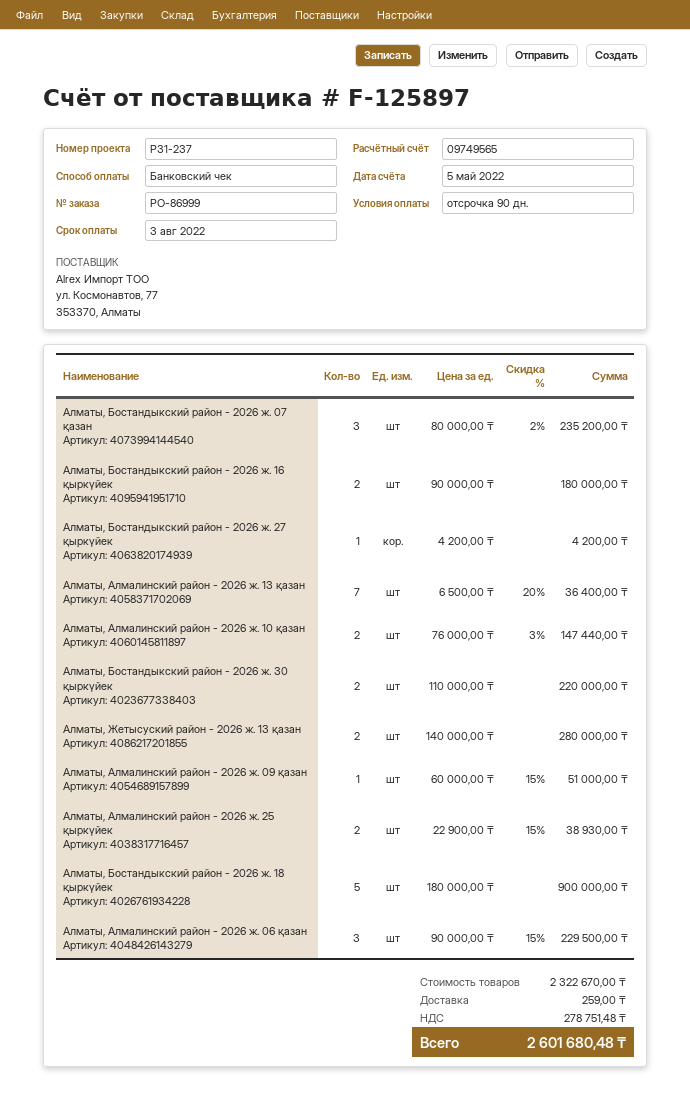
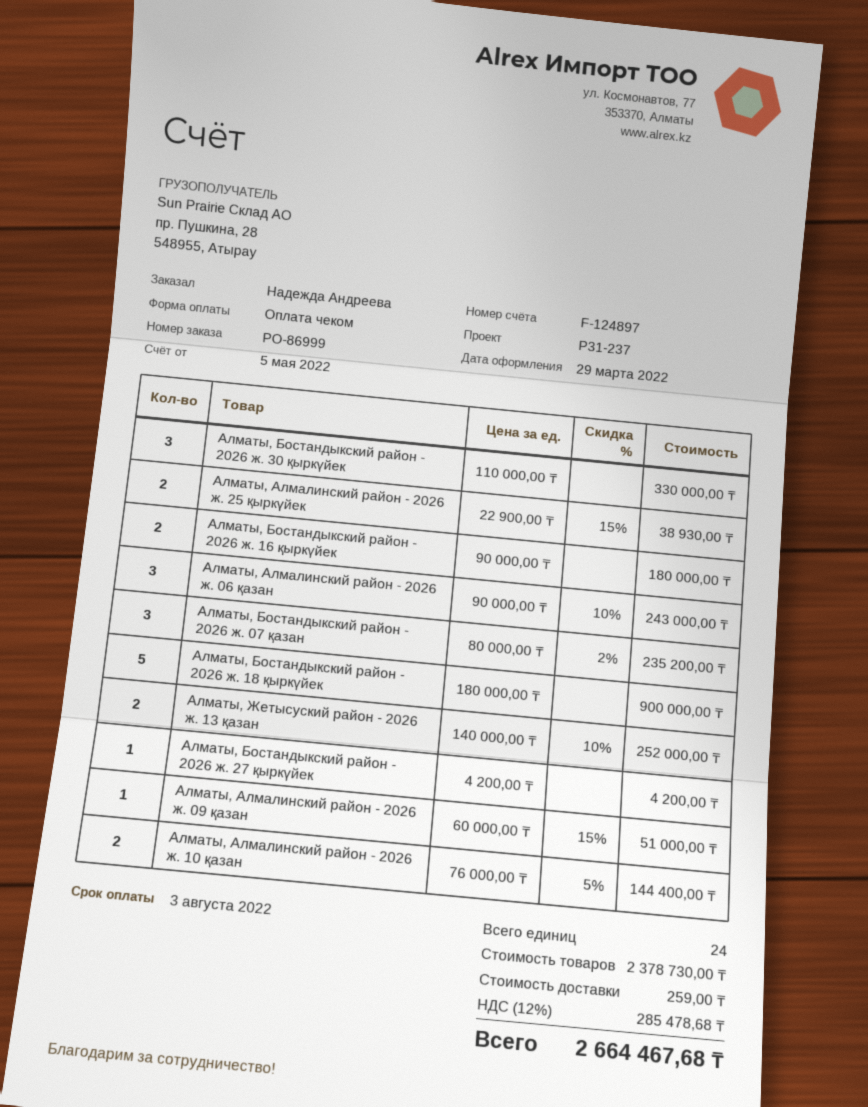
invoice number: F-125897 -> F-124897
Алматы, Алмалинский район - 2026 ж. 13 қазан: 7 x 6500.00 - 20% = 36400.00 -> none
Алматы, Алмалинский район - 2026 ж. 10 қазан: 2 x 76000.00 - 3% = 147440.00 -> 2 x 76000.00 - 5% = 144400.00
Алматы, Бостандыкский район - 2026 ж. 30 қыркүйек: 2 x 110000.00 = 220000.00 -> 3 x 110000.00 = 330000.00
Алматы, Жетысуский район - 2026 ж. 13 қазан: 2 x 140000.00 = 280000.00 -> 2 x 140000.00 - 10% = 252000.00
Алматы, Алмалинский район - 2026 ж. 06 қазан: 3 x 90000.00 - 15% = 229500.00 -> 3 x 90000.00 - 10% = 243000.00
subtotal: 2322670.00 -> 2378730.00
tax: 278751.48 -> 285478.68
total: 2601680.48 -> 2664467.68

